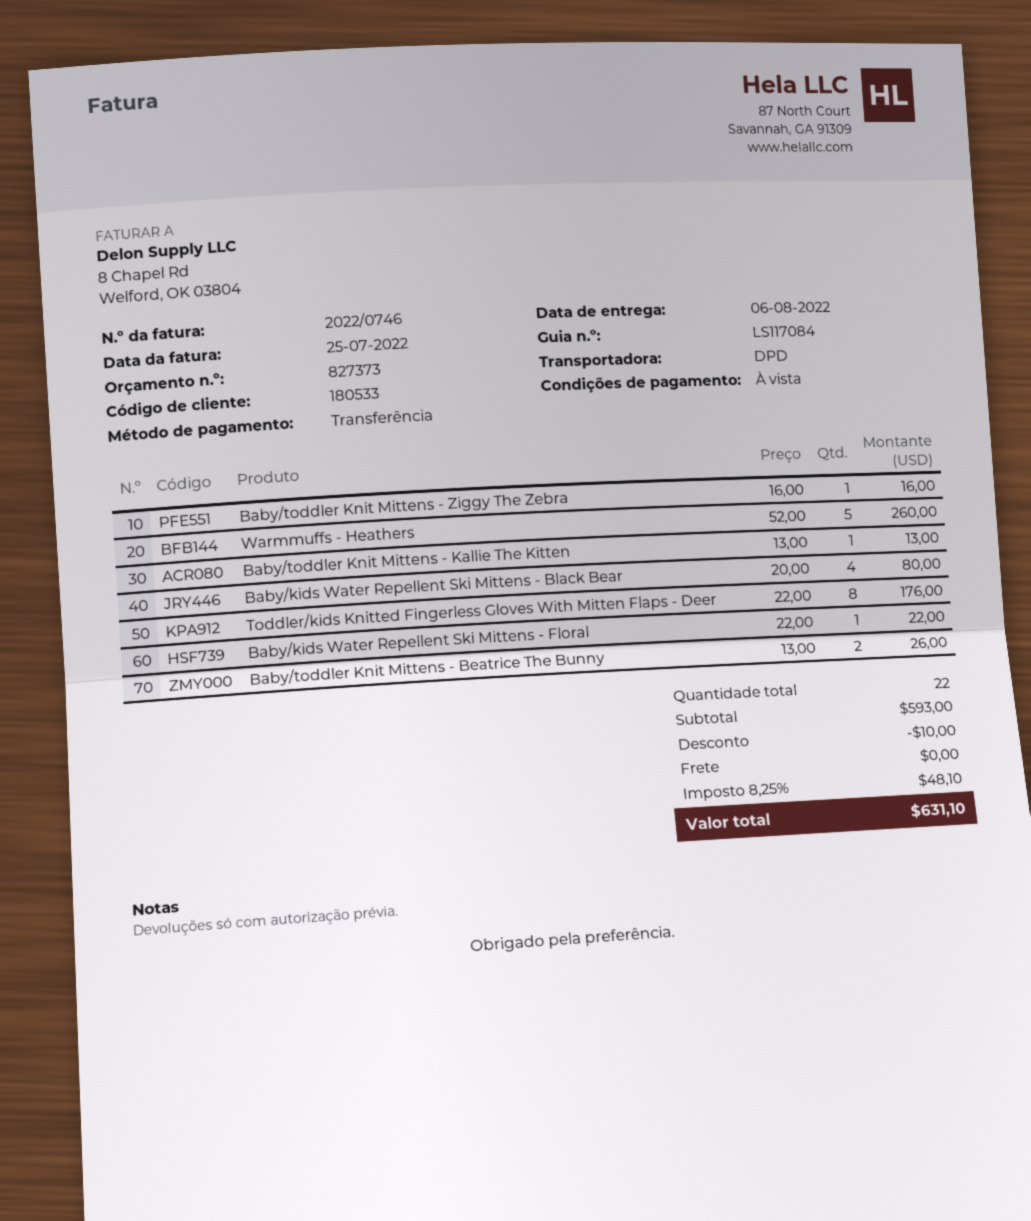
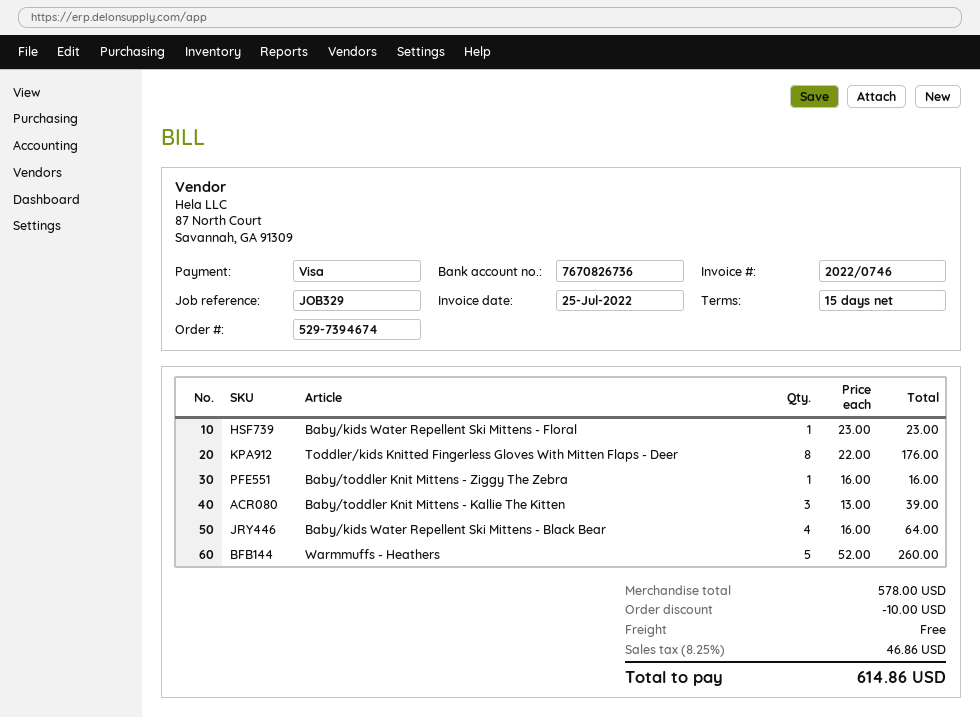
payment terms: on receipt -> 15 days
payment method: bank transfer -> Visa
Baby/toddler Knit Mittens - Kallie The Kitten: 1 x 13.00 = 13.00 -> 3 x 13.00 = 39.00
Baby/kids Water Repellent Ski Mittens - Black Bear: 4 x 20.00 = 80.00 -> 4 x 16.00 = 64.00
Baby/kids Water Repellent Ski Mittens - Floral: 1 x 22.00 = 22.00 -> 1 x 23.00 = 23.00
Baby/toddler Knit Mittens - Beatrice The Bunny: 2 x 13.00 = 26.00 -> none
subtotal: 593.00 -> 578.00
tax: 8.25% = 48.10 -> 8.25% = 46.86
total: 631.10 -> 614.86

